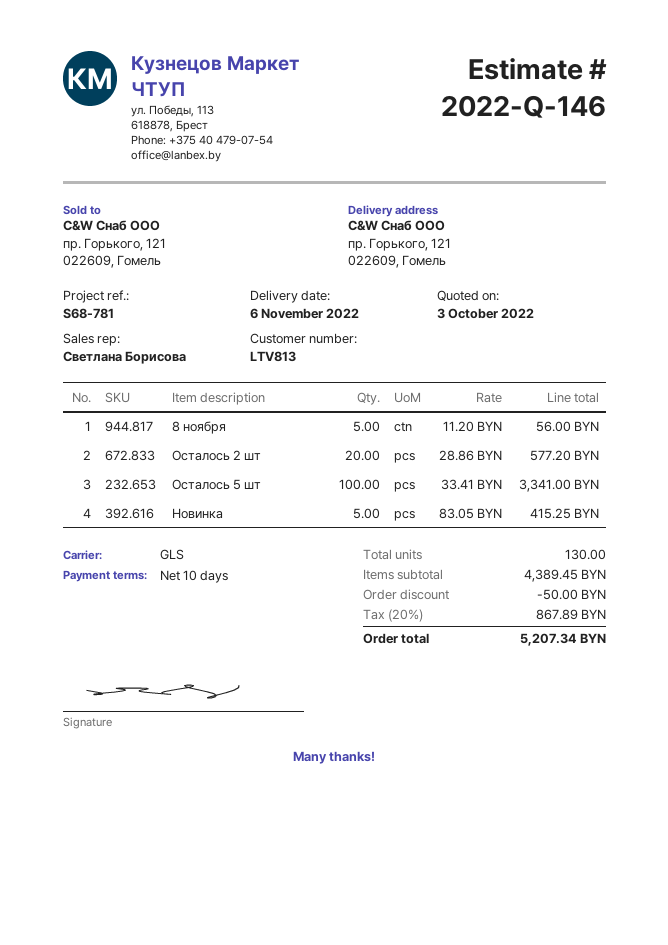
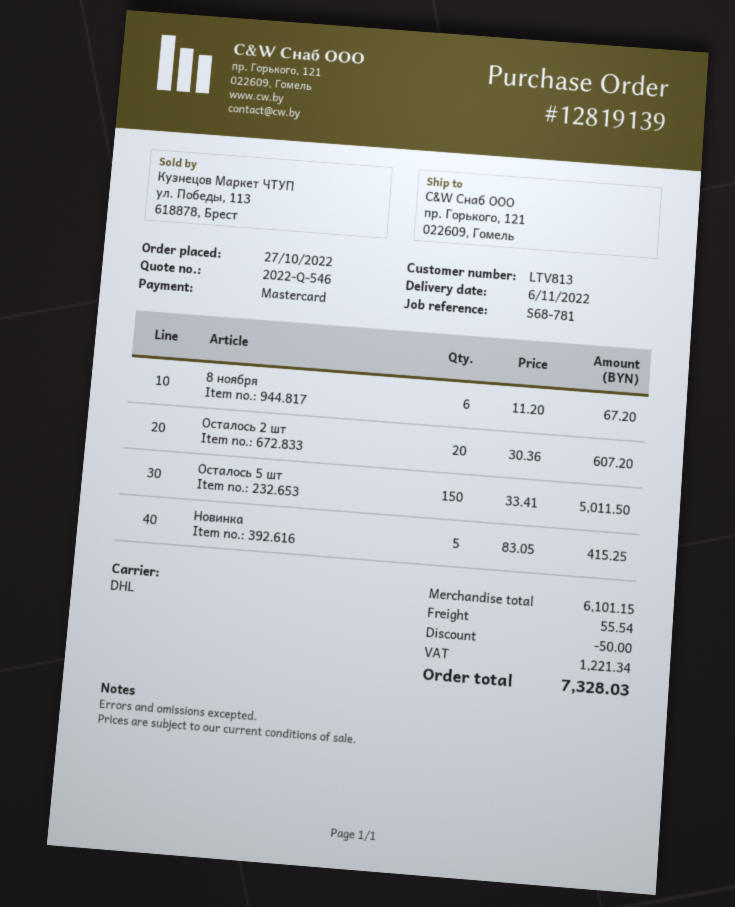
quote number: 2022-Q-146 -> 2022-Q-546
shipping method: GLS -> DHL
8 ноября: 5 x 11.20 = 56.00 -> 6 x 11.20 = 67.20
Осталось 2 шт: 20 x 28.86 = 577.20 -> 20 x 30.36 = 607.20
Осталось 5 шт: 100 x 33.41 = 3341.00 -> 150 x 33.41 = 5011.50
subtotal: 4389.45 -> 6101.15
shipping: none -> 55.54
tax: 867.89 -> 1221.34
total: 5207.34 -> 7328.03

